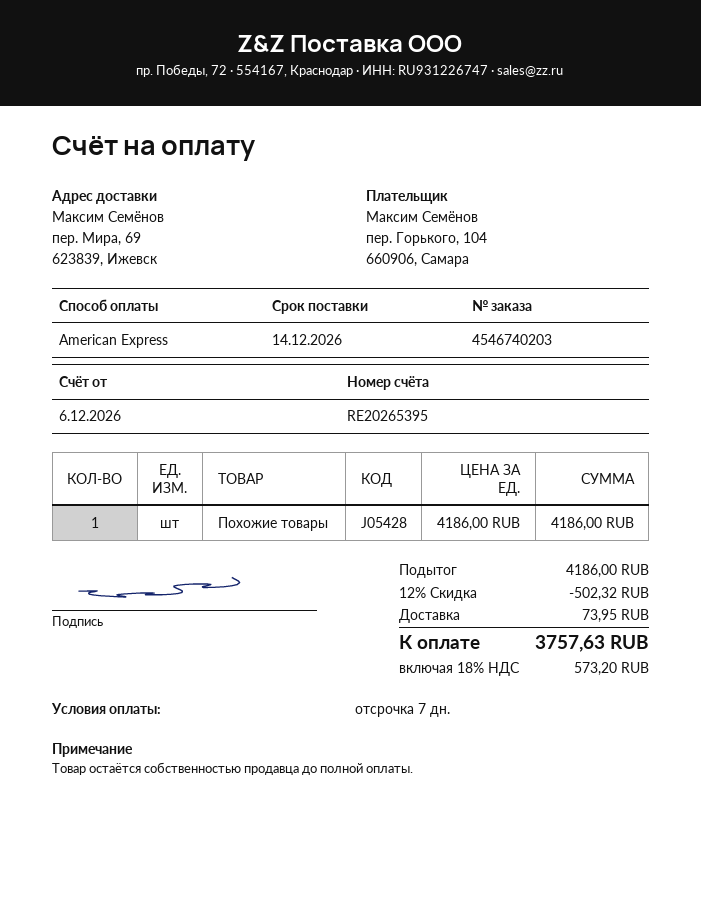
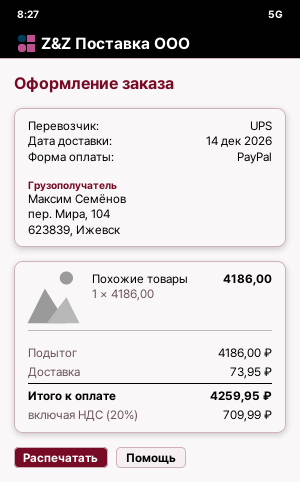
payment method: American Express -> PayPal
ship to: пер. Мира, 69, 623839, Ижевск -> пер. Мира, 104, 623839, Ижевск
discount: 12% = 502.32 -> none
tax: 18% = 573.20 -> 20% = 709.99
total: 3757.63 -> 4259.95

